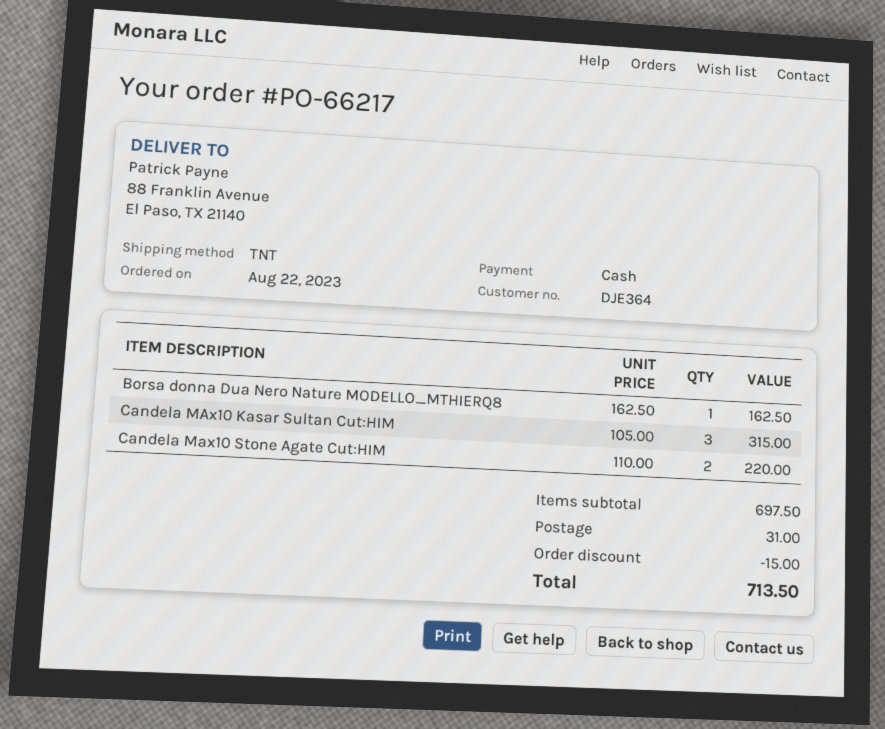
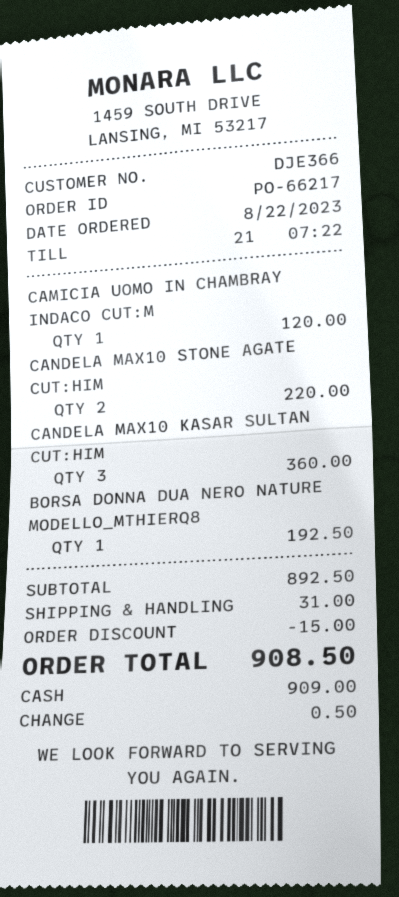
customer number: DJE364 -> DJE366
Borsa donna Dua Nero Nature MODELLO_MTHIERQ8: 1 for 162.50 -> 1 for 192.50
Candela MAx10 Kasar Sultan Cut:HIM: 3 for 315.00 -> 3 for 360.00
CAMICIA UOMO IN CHAMBRAY INDACO CUT:M: none -> 1 for 120.00
subtotal: 697.50 -> 892.50
total: 713.50 -> 908.50

